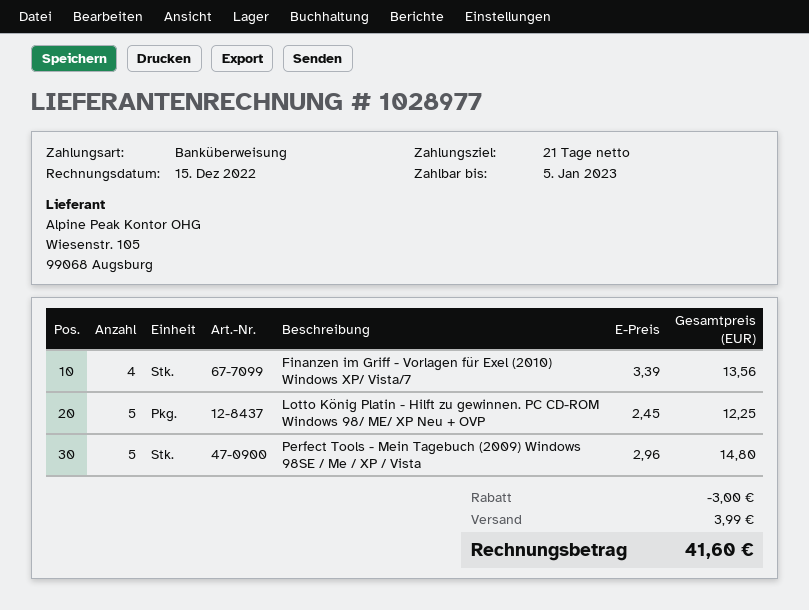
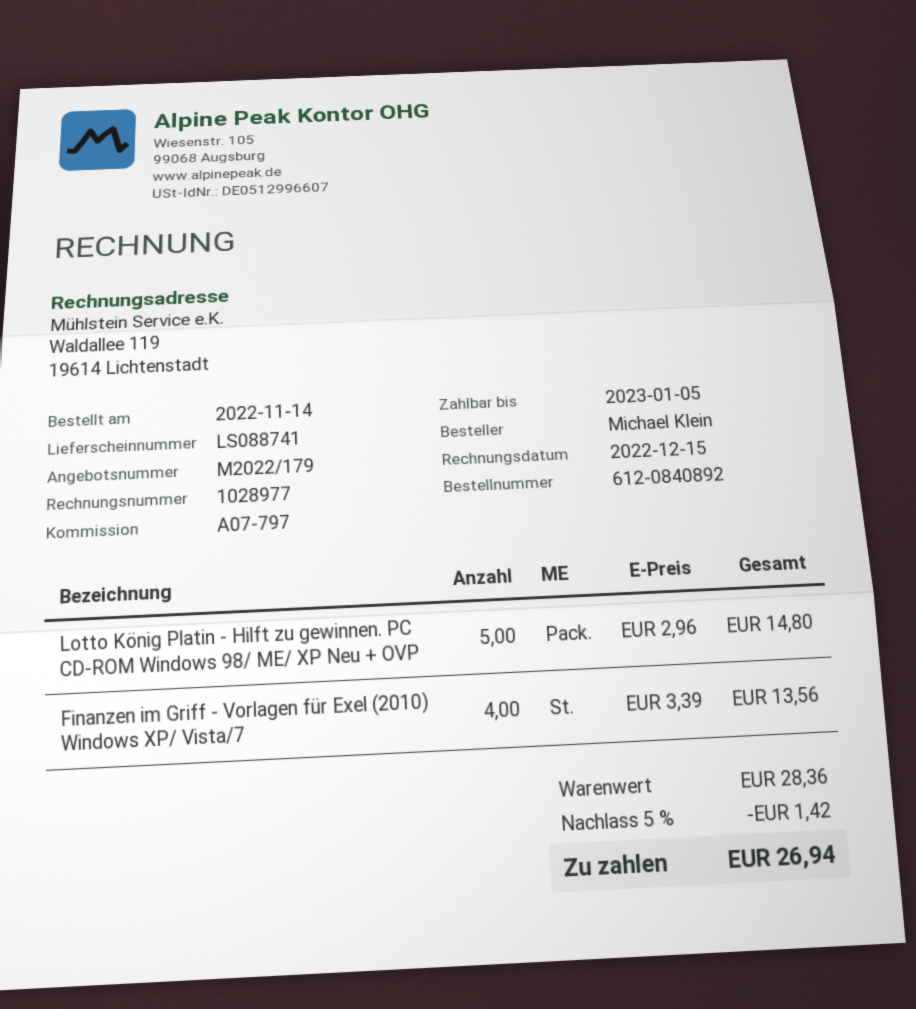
Lotto König Platin - Hilft zu gewinnen. PC CD-ROM Windows 98/ ME/ XP Neu + OVP: 5 x 2.45 = 12.25 -> 5 x 2.96 = 14.80
Perfect Tools - Mein Tagebuch (2009) Windows 98SE / Me / XP / Vista: 5 x 2.96 = 14.80 -> none
discount: 3.00 -> 1.42
shipping: 3.99 -> none
total: 41.60 -> 26.94

